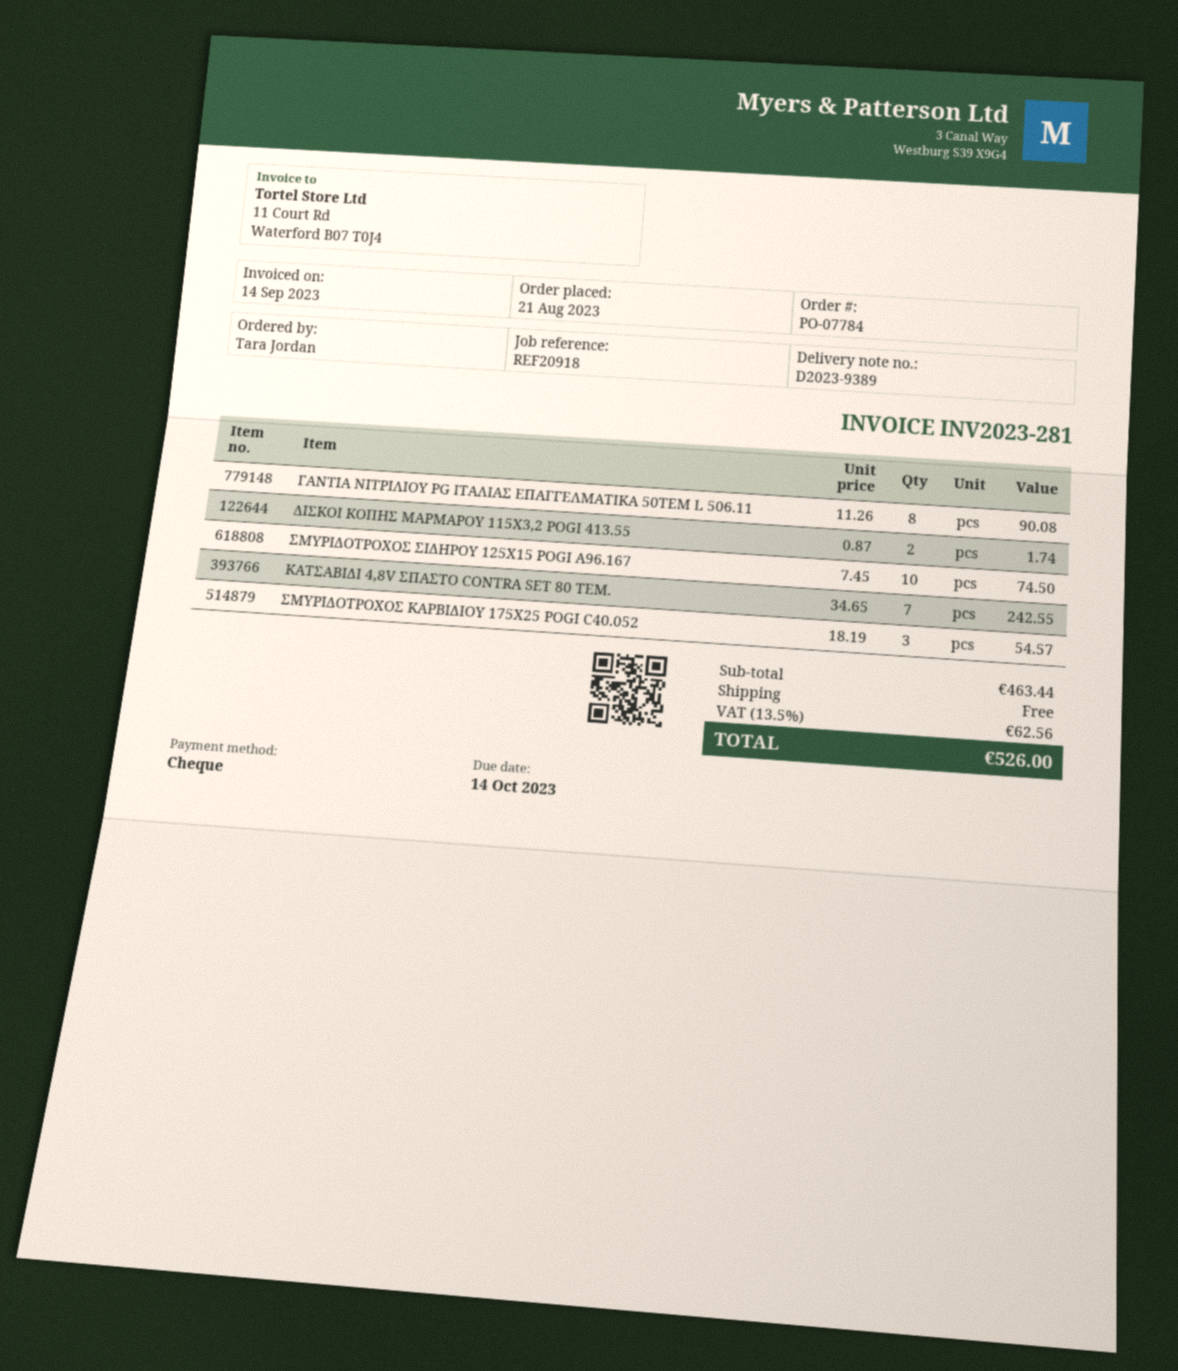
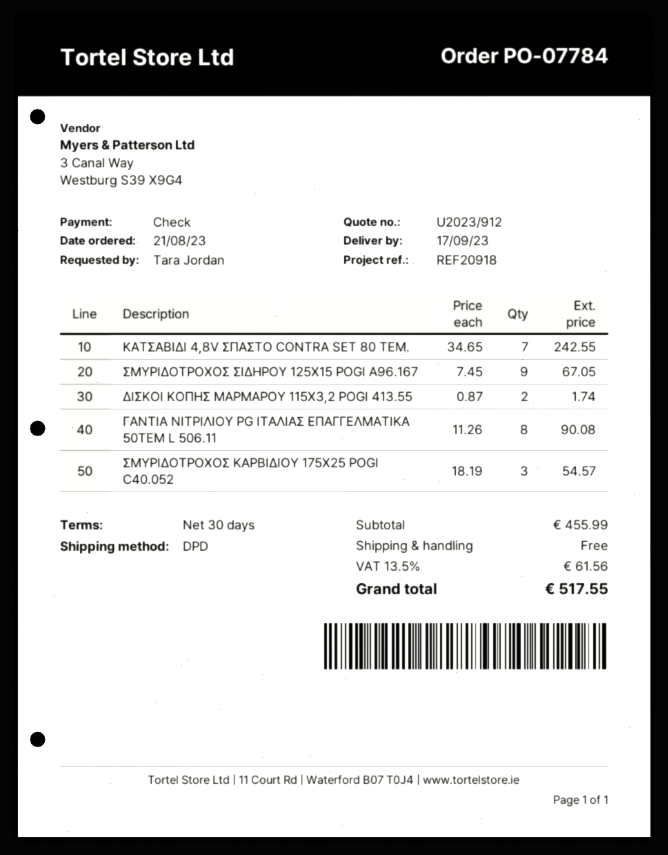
ΣΜΥΡΙΔΟΤΡΟΧΟΣ ΣΙΔΗΡΟΥ 125Χ15 POGI Α96.167: 10 x 7.45 = 74.50 -> 9 x 7.45 = 67.05
subtotal: 463.44 -> 455.99
tax: 13.5% = 62.56 -> 13.5% = 61.56
total: 526.00 -> 517.55

